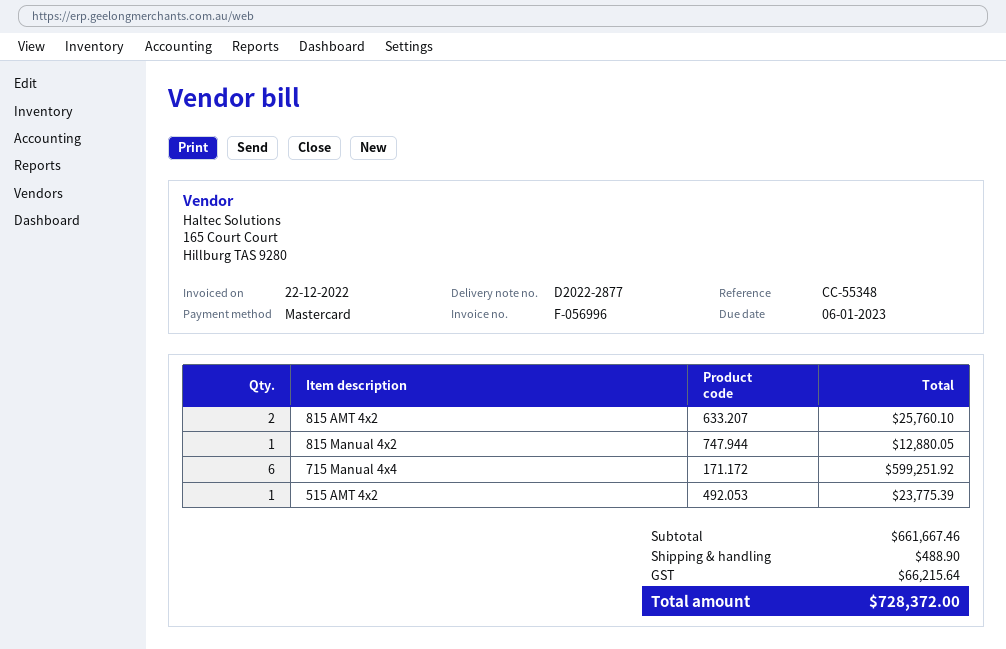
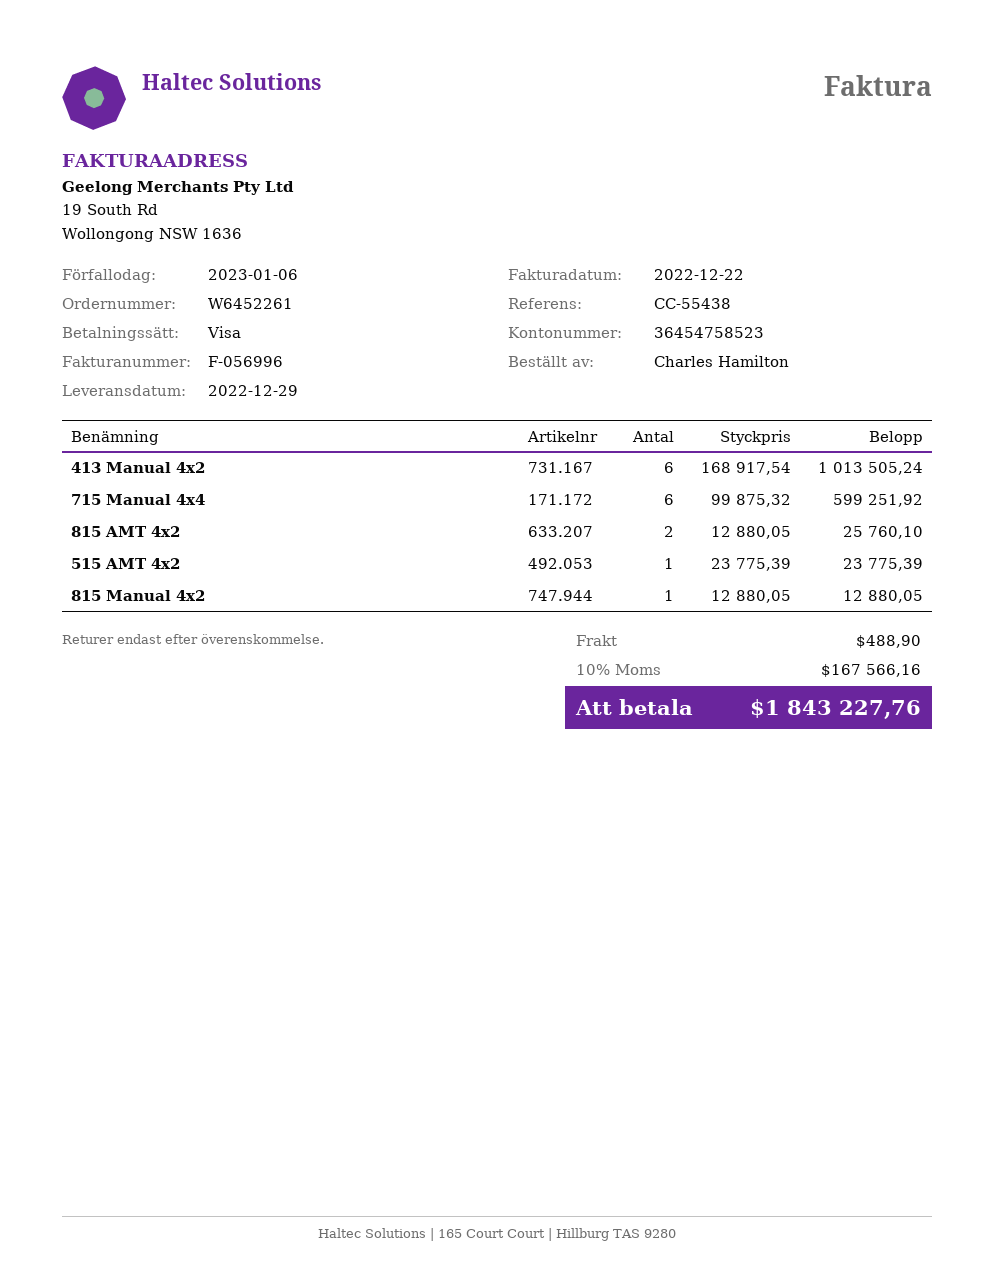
reference: CC-55348 -> CC-55438
payment method: Mastercard -> Visa
413 Manual 4x2: none -> 6 for 1013505.24
tax: 66215.64 -> 167566.16
total: 728372.00 -> 1843227.76

